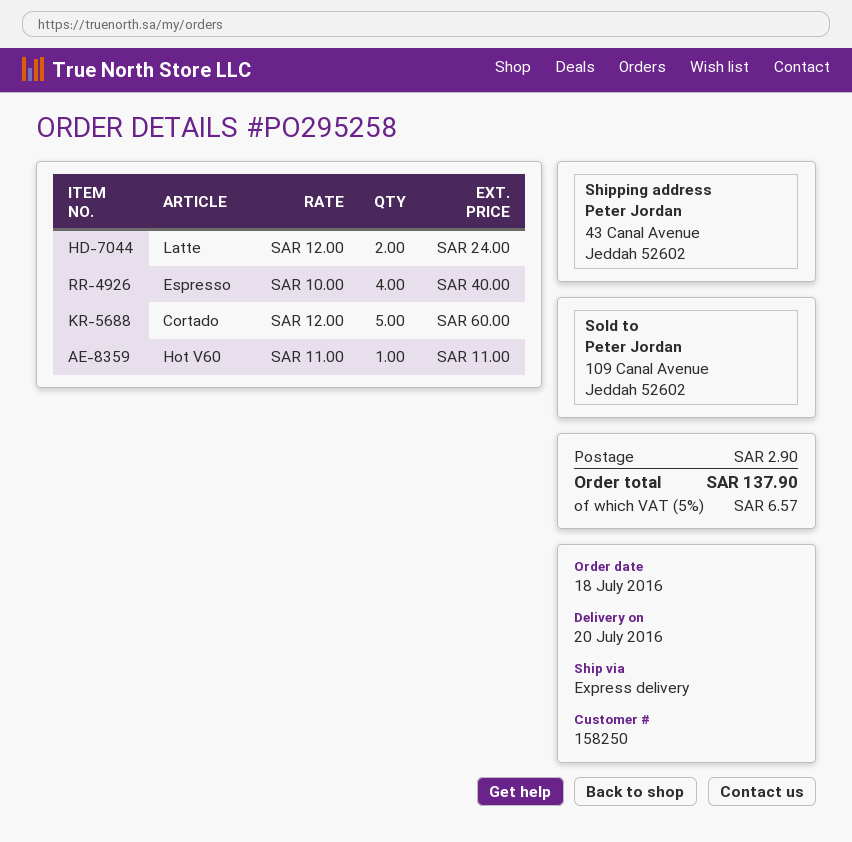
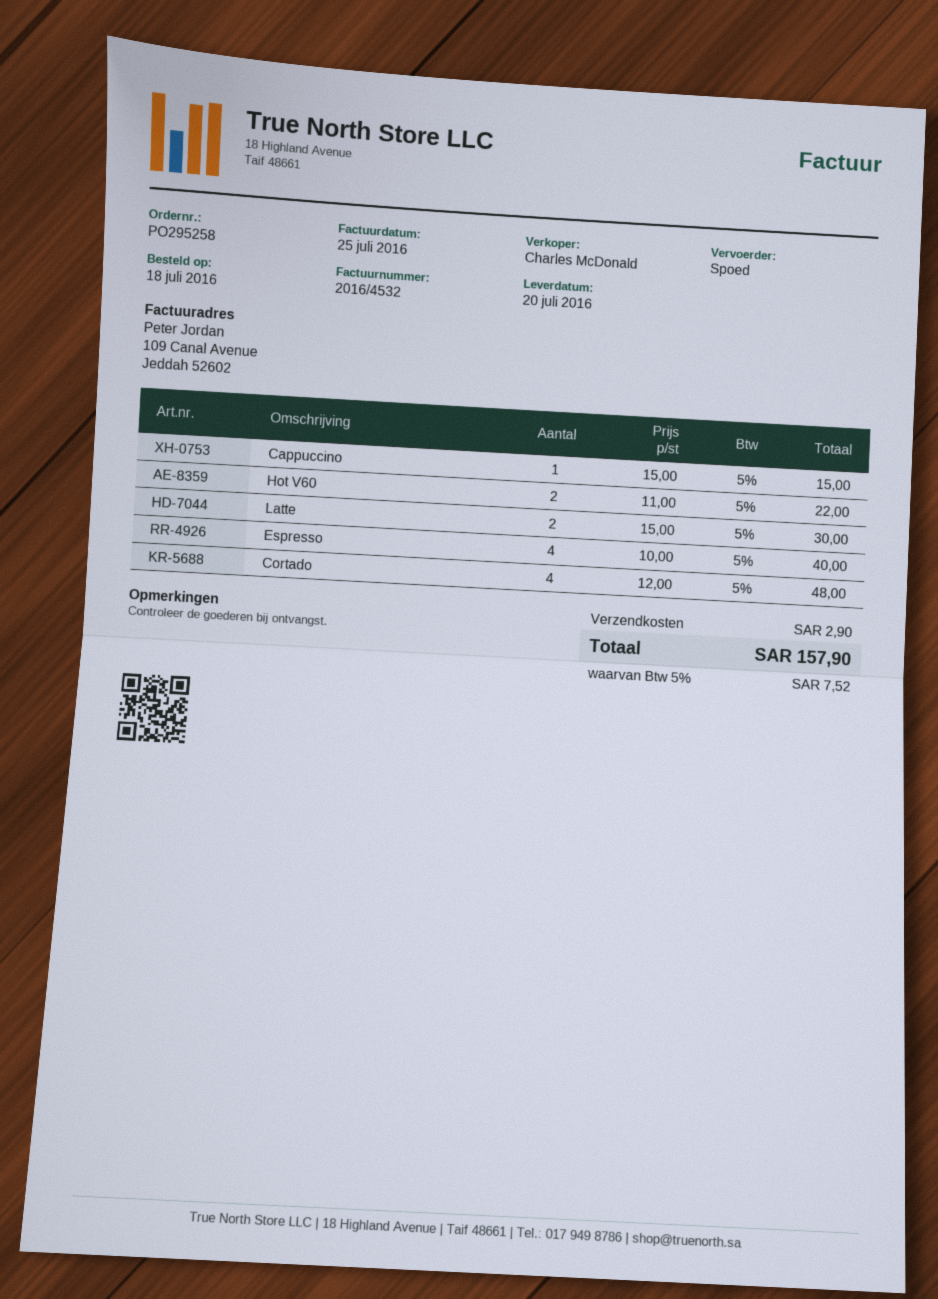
Latte: 2 x 12.00 = 24.00 -> 2 x 15.00 = 30.00
Cortado: 5 x 12.00 = 60.00 -> 4 x 12.00 = 48.00
Hot V60: 1 x 11.00 = 11.00 -> 2 x 11.00 = 22.00
Cappuccino: none -> 1 x 15.00 = 15.00
tax: 5% = 6.57 -> 5% = 7.52
total: 137.90 -> 157.90

